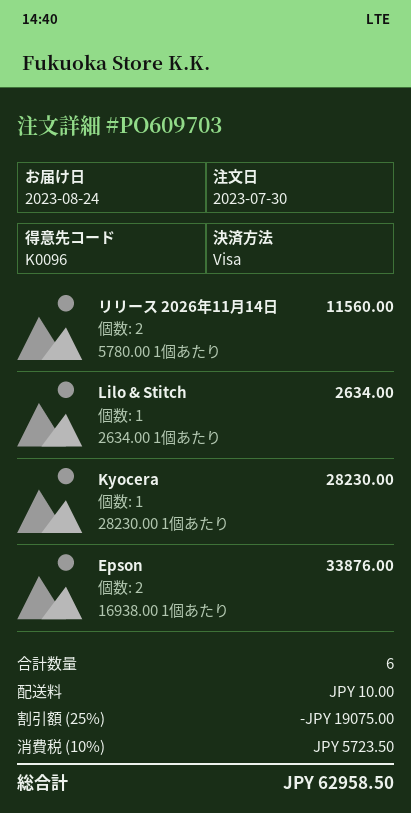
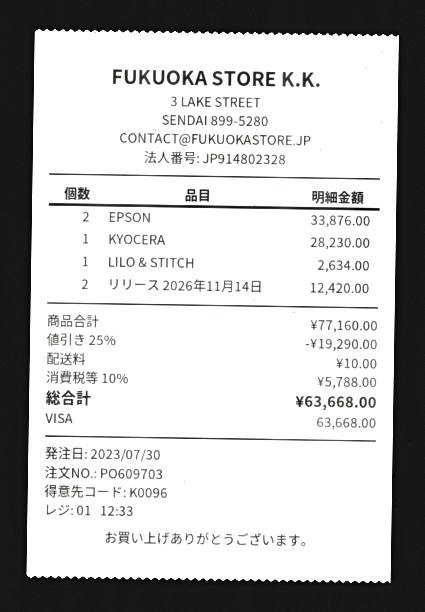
リリース 2026年11月14日: 2 for 11560.00 -> 2 for 12420.00
discount: 25% = 19075.00 -> 25% = 19290.00
tax: 10% = 5723.50 -> 10% = 5788.00
total: 62958.50 -> 63668.00

